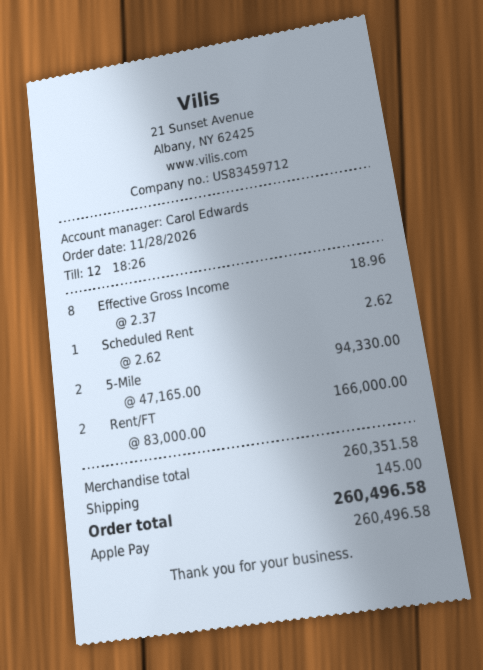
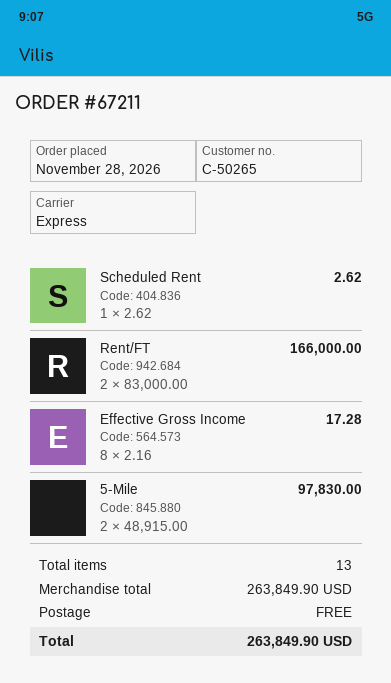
Effective Gross Income: 8 x 2.37 = 18.96 -> 8 x 2.16 = 17.28
5-Mile: 2 x 47165.00 = 94330.00 -> 2 x 48915.00 = 97830.00
subtotal: 260351.58 -> 263849.90
shipping: 145.00 -> 0.00
total: 260496.58 -> 263849.90

